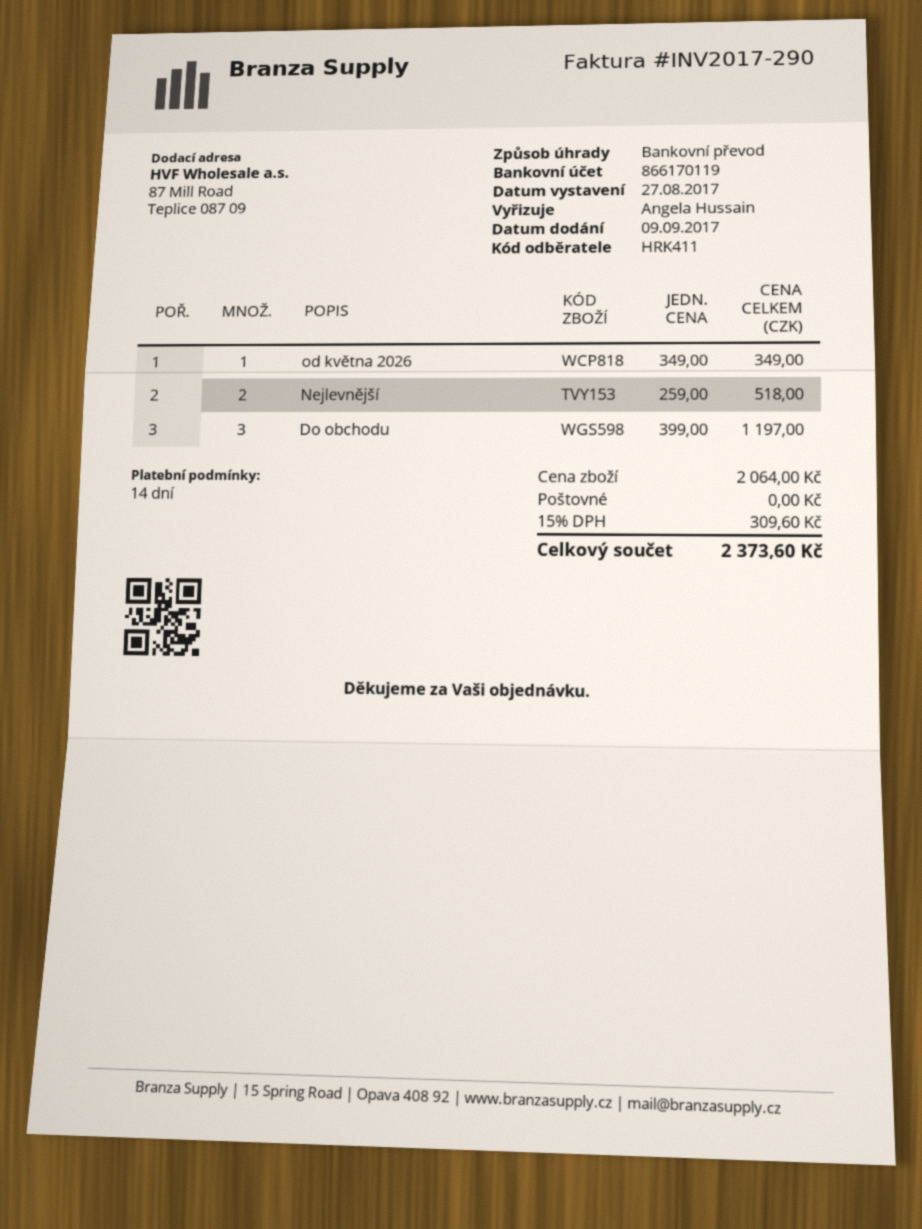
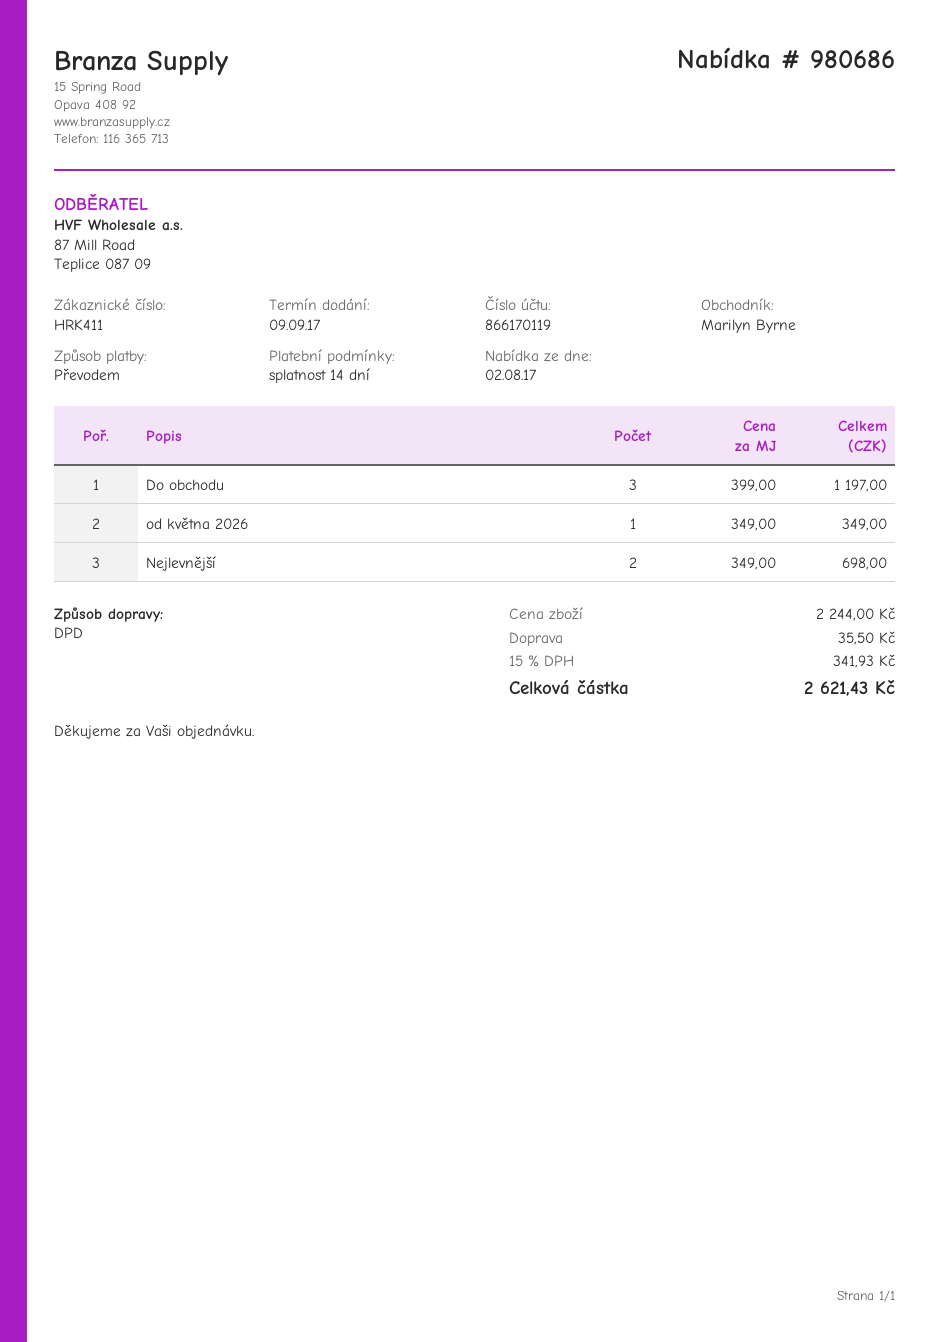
sales rep: Angela Hussain -> Marilyn Byrne
Nejlevnější: 2 x 259.00 = 518.00 -> 2 x 349.00 = 698.00
subtotal: 2064.00 -> 2244.00
shipping: 0.00 -> 35.50
tax: 15% = 309.60 -> 15% = 341.93
total: 2373.60 -> 2621.43

